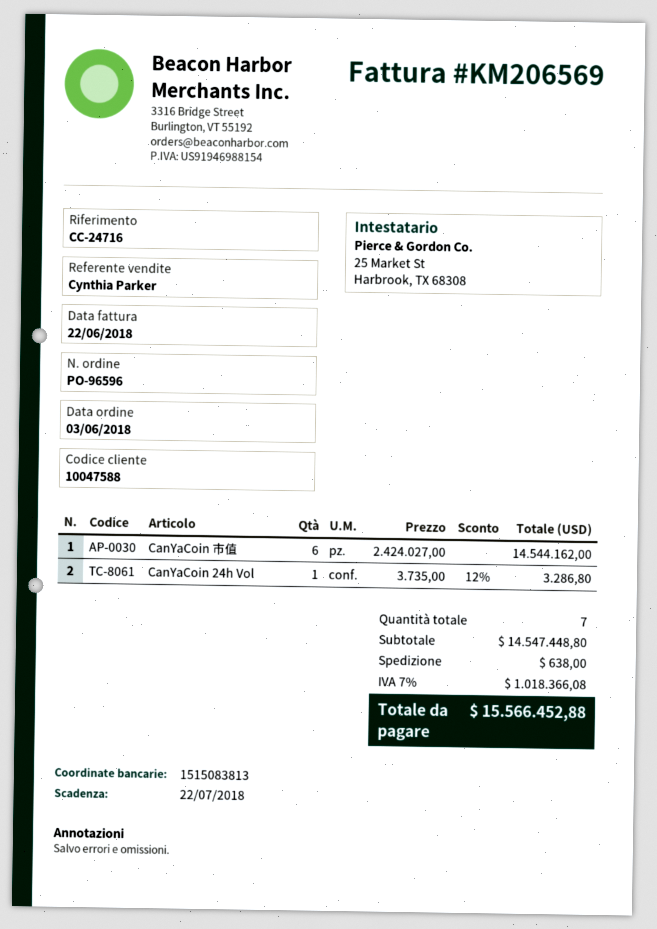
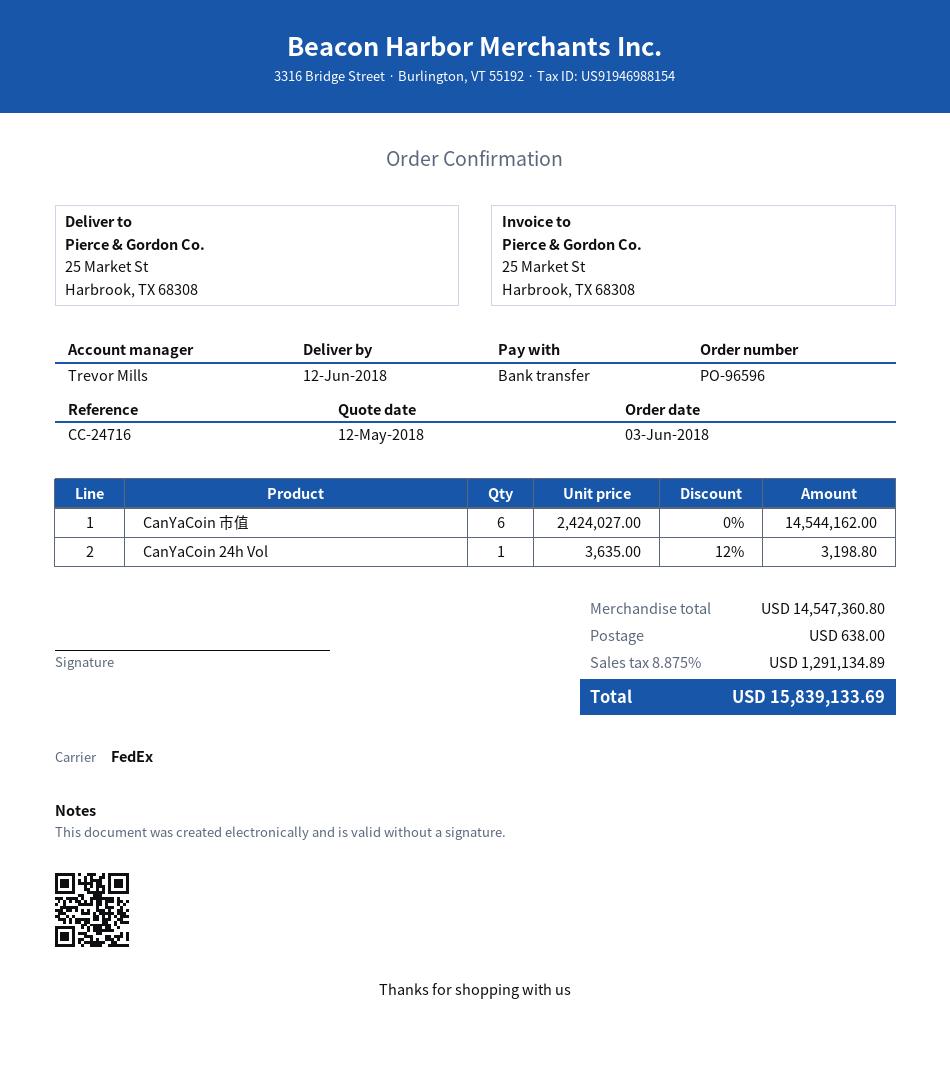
sales rep: Cynthia Parker -> Trevor Mills
CanYaCoin 24h Vol: 1 x 3735.00 - 12% = 3286.80 -> 1 x 3635.00 - 12% = 3198.80
subtotal: 14547448.80 -> 14547360.80
tax: 7% = 1018366.08 -> 8.875% = 1291134.89
total: 15566452.88 -> 15839133.69

